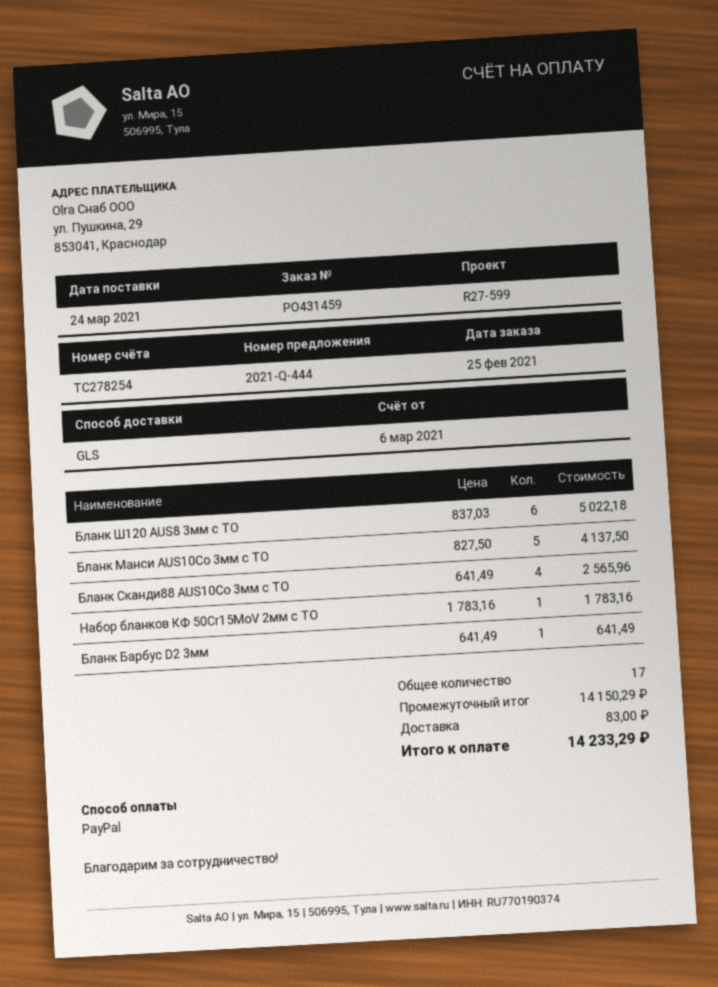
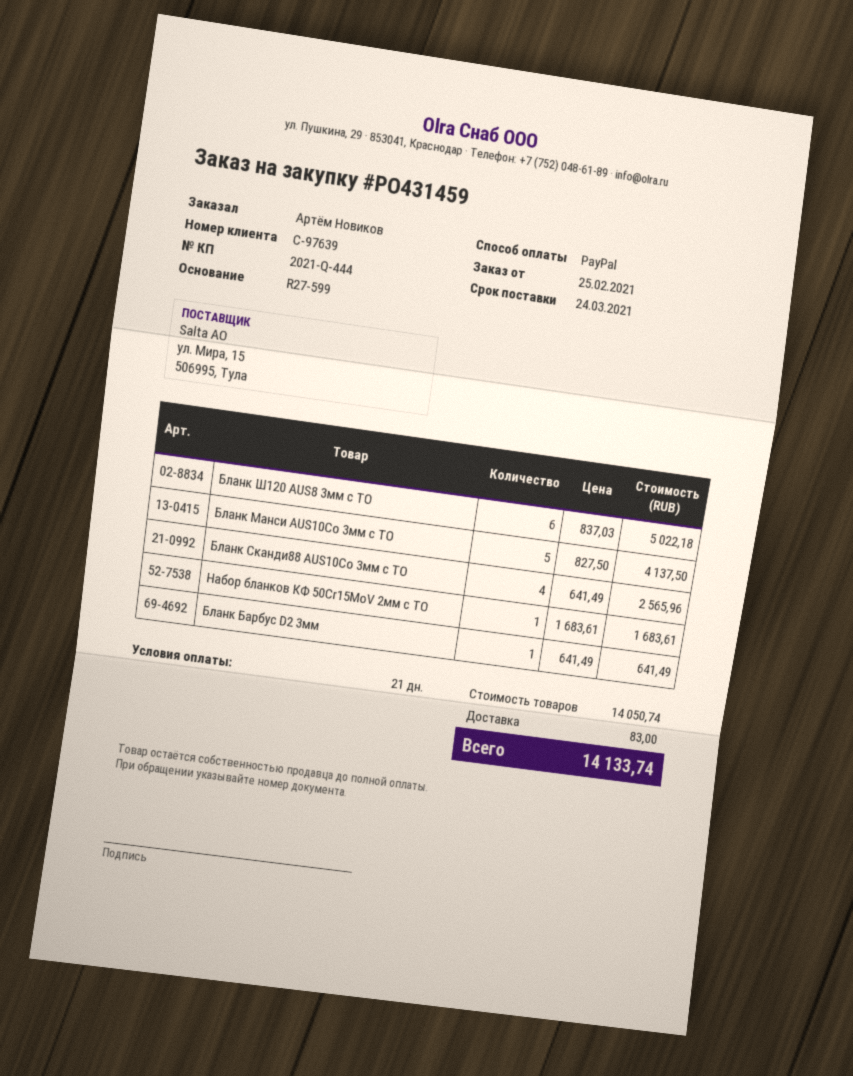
Набор бланков КФ 50Cr15MoV 2мм с ТО: 1 x 1783.16 = 1783.16 -> 1 x 1683.61 = 1683.61
subtotal: 14150.29 -> 14050.74
total: 14233.29 -> 14133.74

